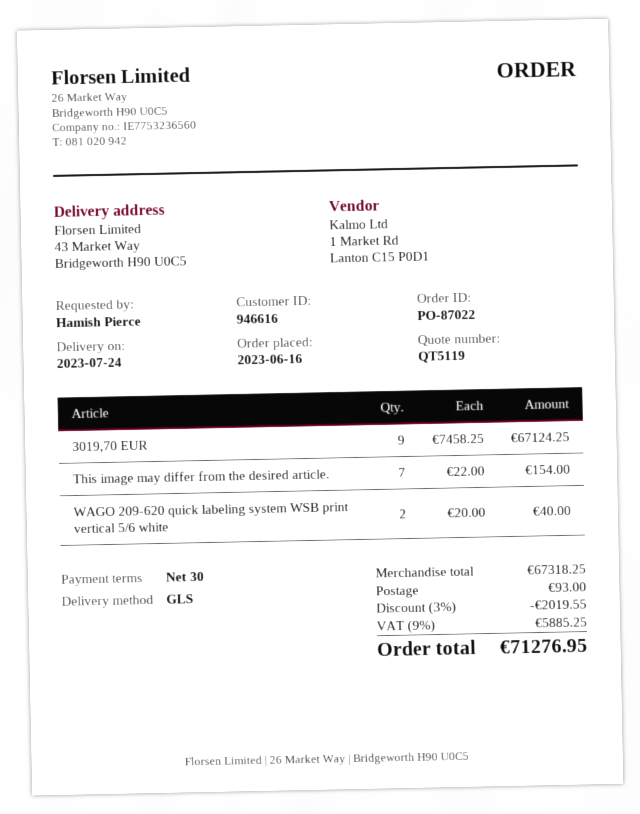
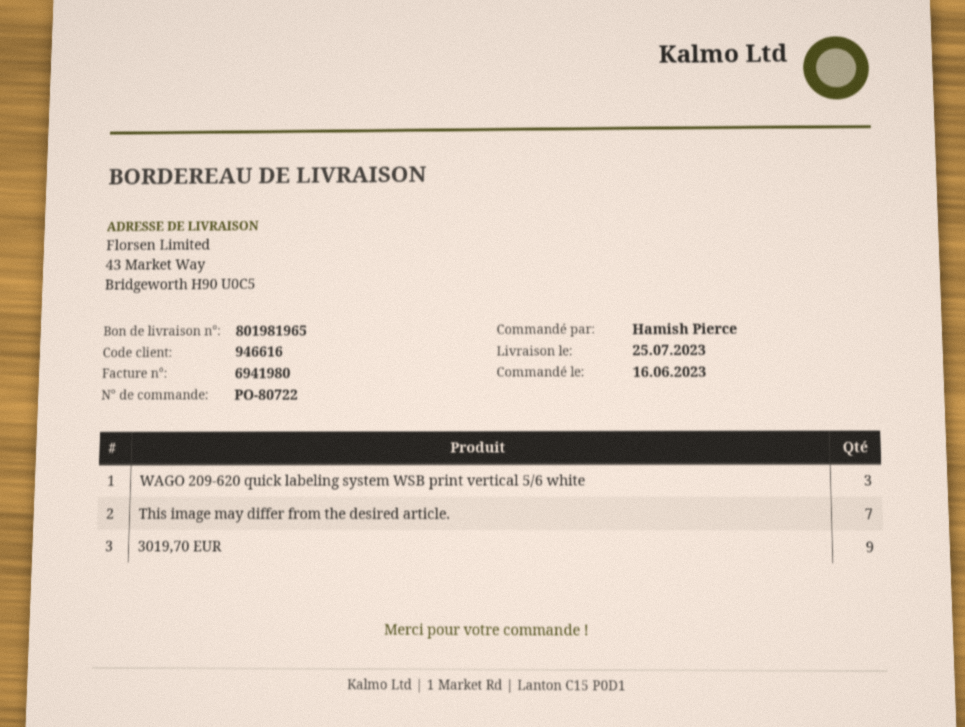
order number: PO-87022 -> PO-80722
delivery date: 2023-07-24 -> 2023-07-25
WAGO 209-620 quick labeling system WSB print vertical 5/6 white: 2 -> 3

